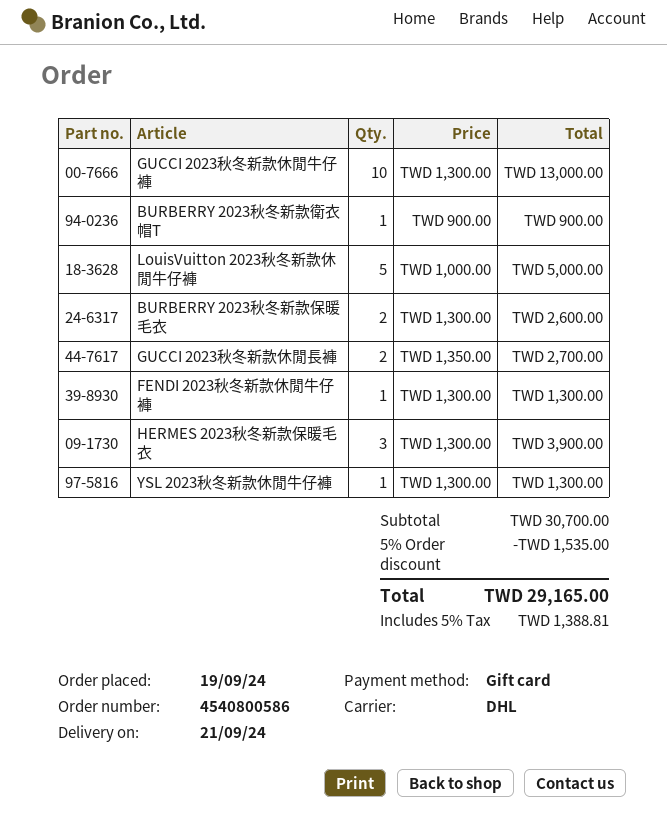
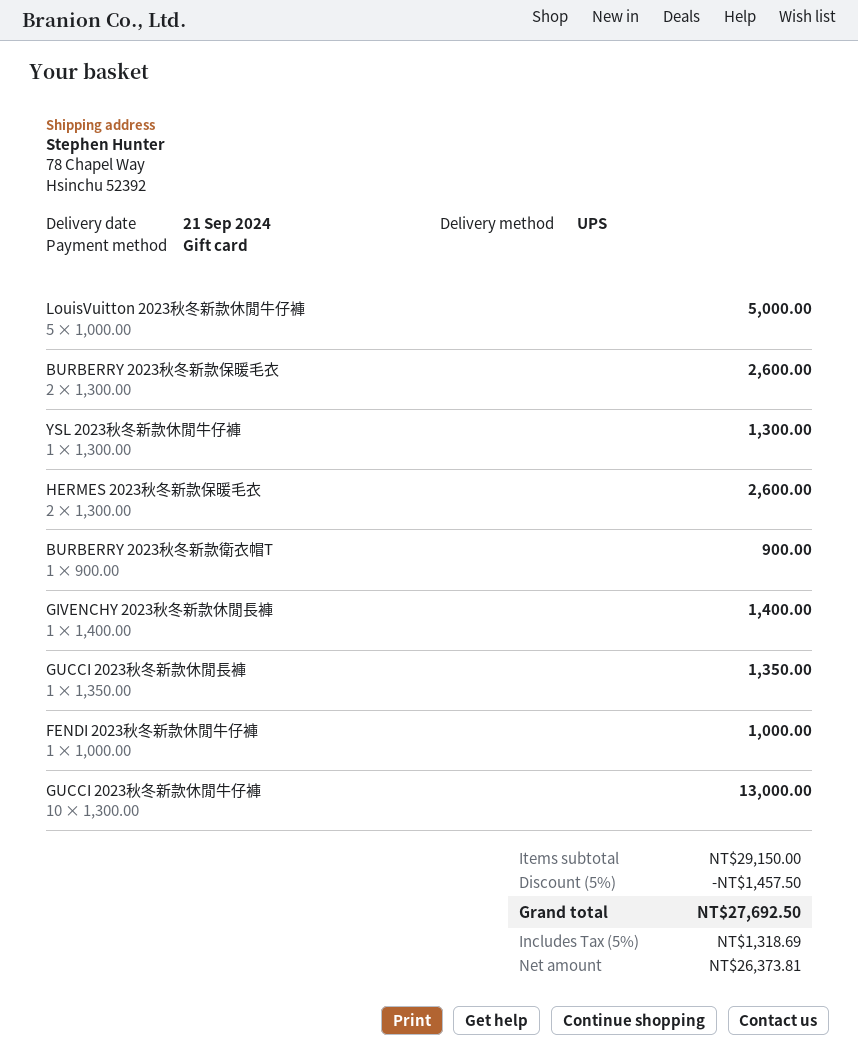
shipping method: DHL -> UPS
GUCCI 2023秋冬新款休閒長褲: 2 x 1350.00 = 2700.00 -> 1 x 1350.00 = 1350.00
FENDI 2023秋冬新款休閒牛仔褲: 1 x 1300.00 = 1300.00 -> 1 x 1000.00 = 1000.00
HERMES 2023秋冬新款保暖毛衣: 3 x 1300.00 = 3900.00 -> 2 x 1300.00 = 2600.00
GIVENCHY 2023秋冬新款休閒長褲: none -> 1 x 1400.00 = 1400.00
subtotal: 30700.00 -> 29150.00
discount: 5% = 1535.00 -> 5% = 1457.50
tax: 5% = 1388.81 -> 5% = 1318.69
total: 29165.00 -> 27692.50

